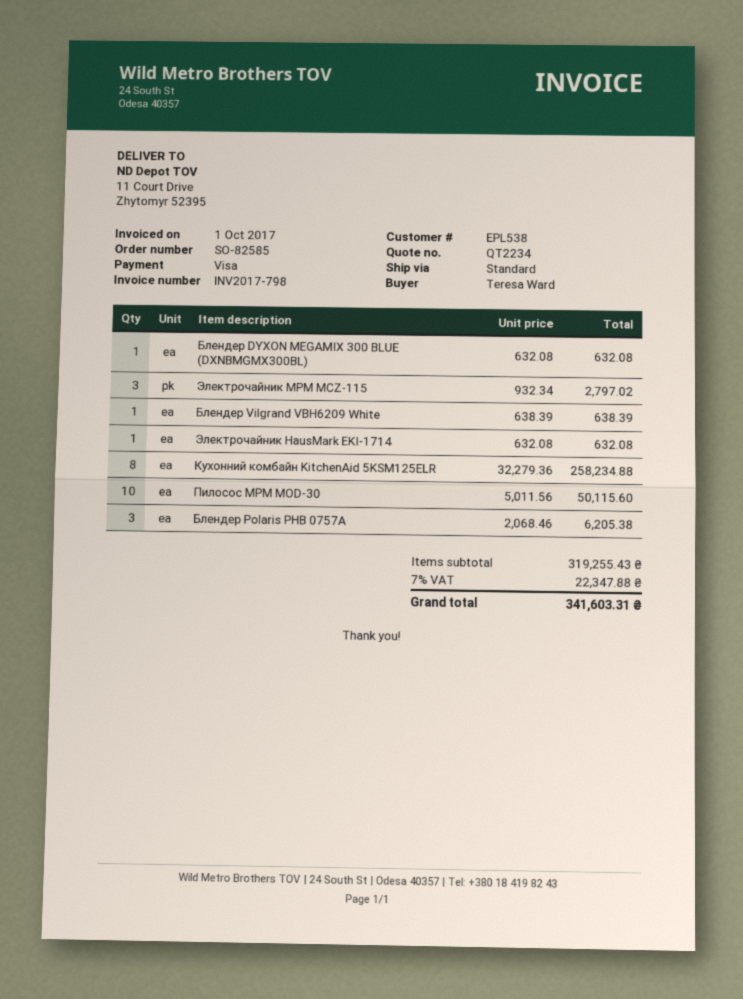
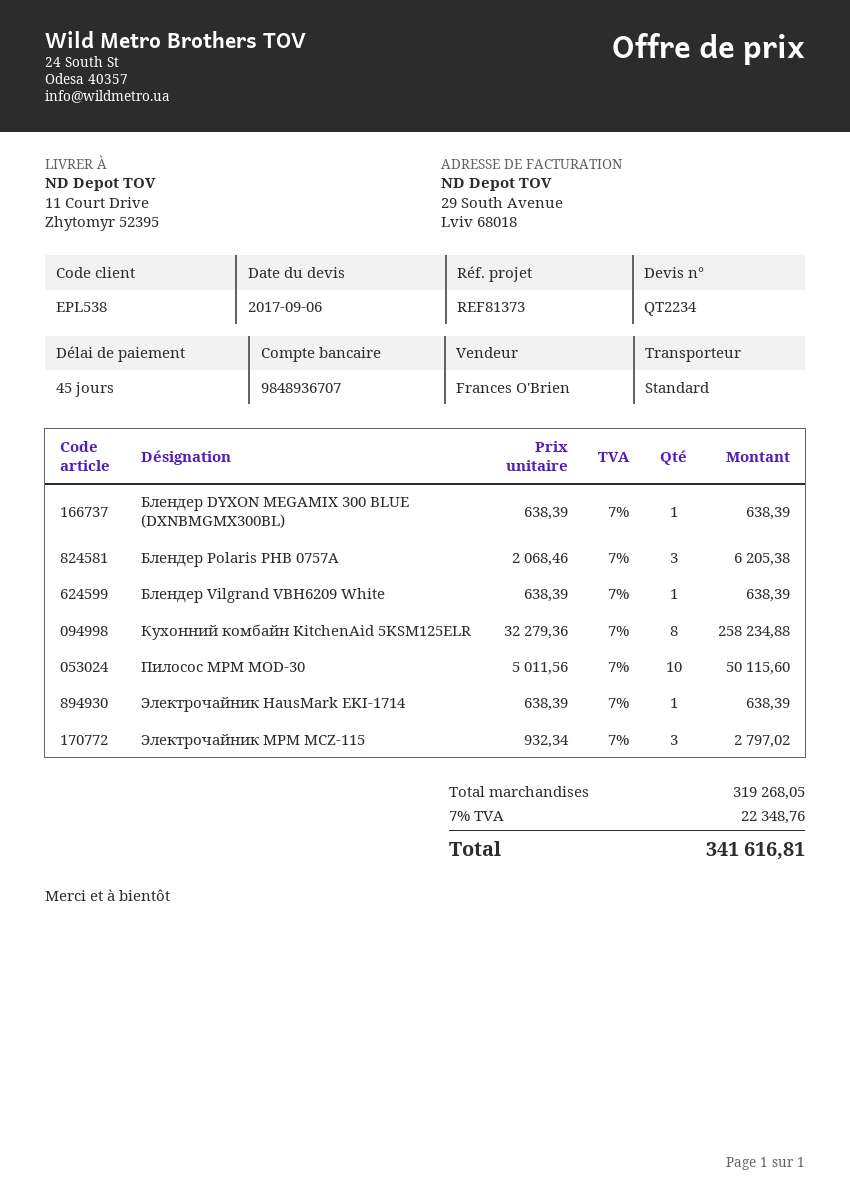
Блендер DYXON MEGAMIX 300 BLUE (DXNBMGMX300BL): 1 x 632.08 = 632.08 -> 1 x 638.39 = 638.39
Электрочайник HausMark EKI-1714: 1 x 632.08 = 632.08 -> 1 x 638.39 = 638.39
subtotal: 319255.43 -> 319268.05
tax: 7% = 22347.88 -> 7% = 22348.76
total: 341603.31 -> 341616.81

